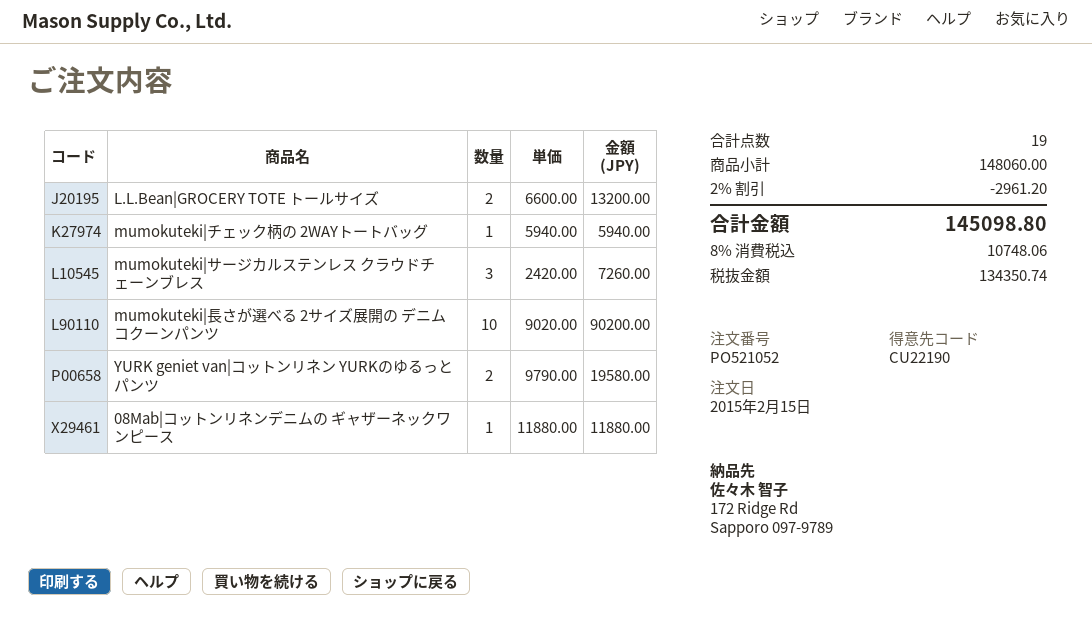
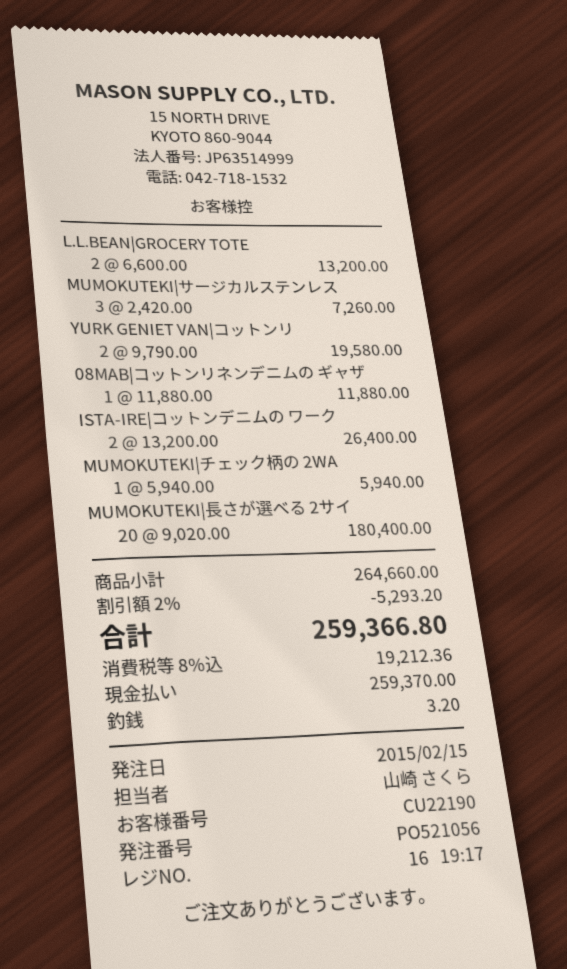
order number: PO521052 -> PO521056
mumokuteki|長さが選べる 2サイズ展開の デニムコクーンパンツ: 10 x 9020.00 = 90200.00 -> 20 x 9020.00 = 180400.00
ISTA-IRE|コットンデニムの ワーク: none -> 2 x 13200.00 = 26400.00
subtotal: 148060.00 -> 264660.00
discount: 2% = 2961.20 -> 2% = 5293.20
tax: 8% = 10748.06 -> 8% = 19212.36
total: 145098.80 -> 259366.80

